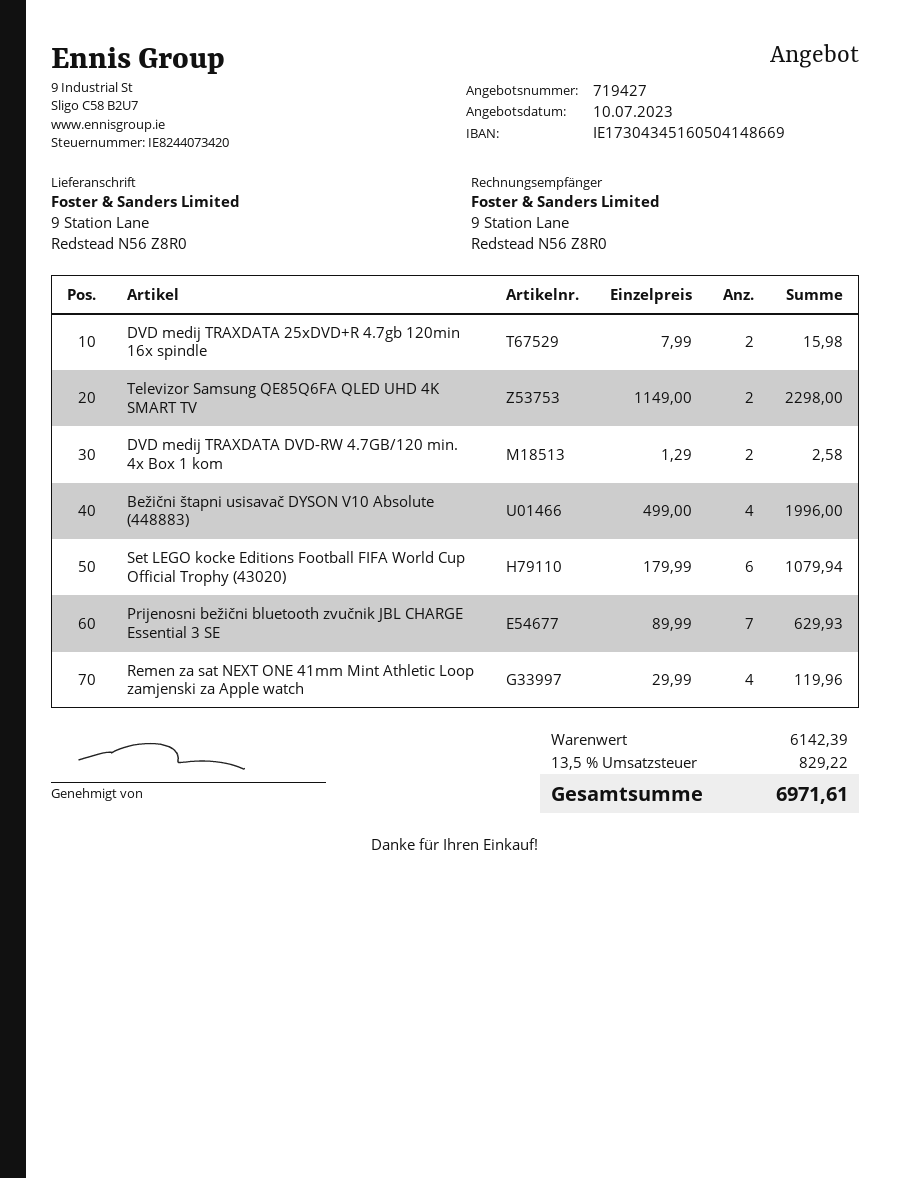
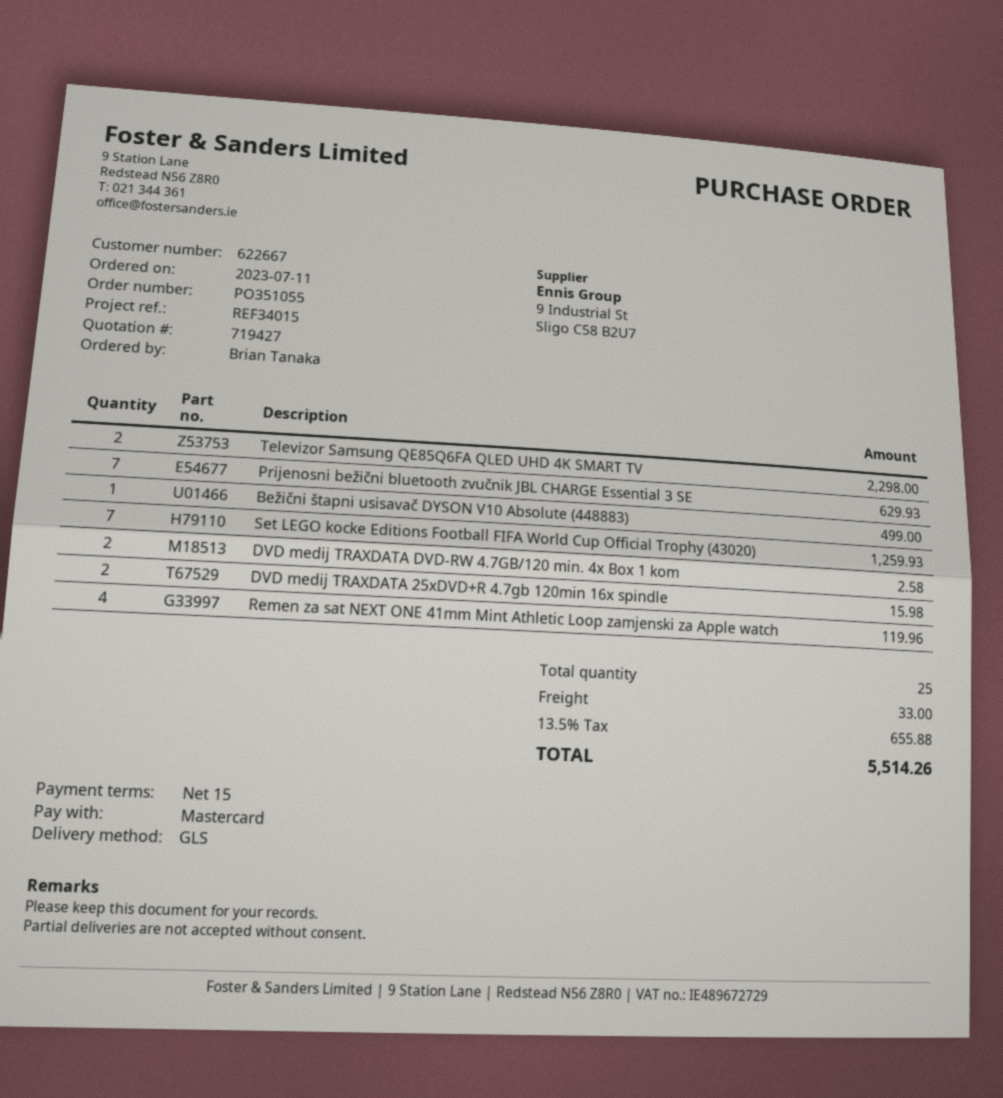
Bežični štapni usisavač DYSON V10 Absolute (448883): 4 for 1996.00 -> 1 for 499.00
Set LEGO kocke Editions Football FIFA World Cup Official Trophy (43020): 6 for 1079.94 -> 7 for 1259.93
shipping: none -> 33.00
tax: 13.5% = 829.22 -> 13.5% = 655.88
total: 6971.61 -> 5514.26

